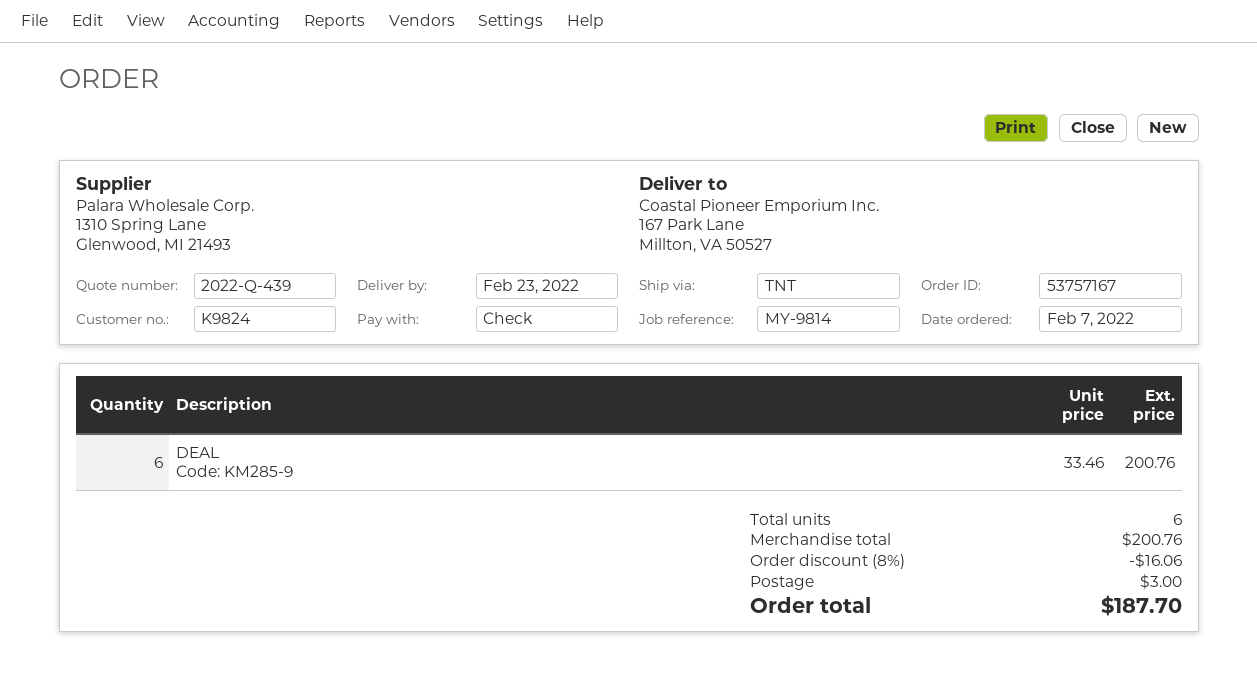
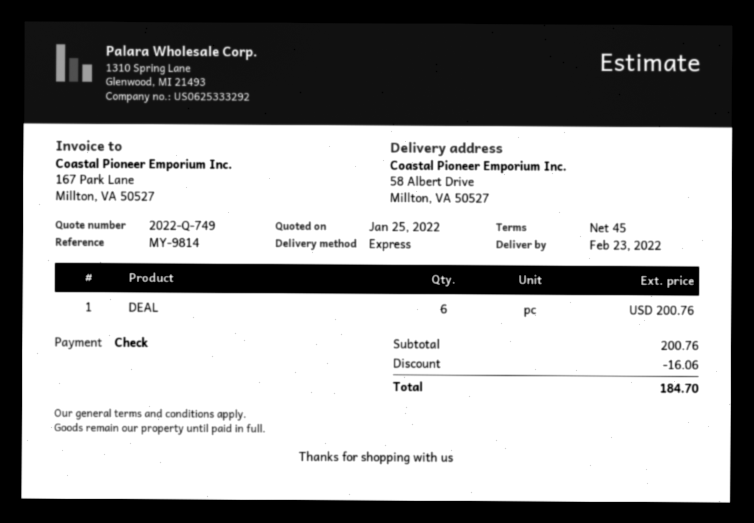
quote number: 2022-Q-439 -> 2022-Q-749
shipping method: TNT -> express
ship to: 167 Park Lane, Millton, VA 50527 -> 58 Albert Drive, Millton, VA 50527
shipping: 3.00 -> none
total: 187.70 -> 184.70

